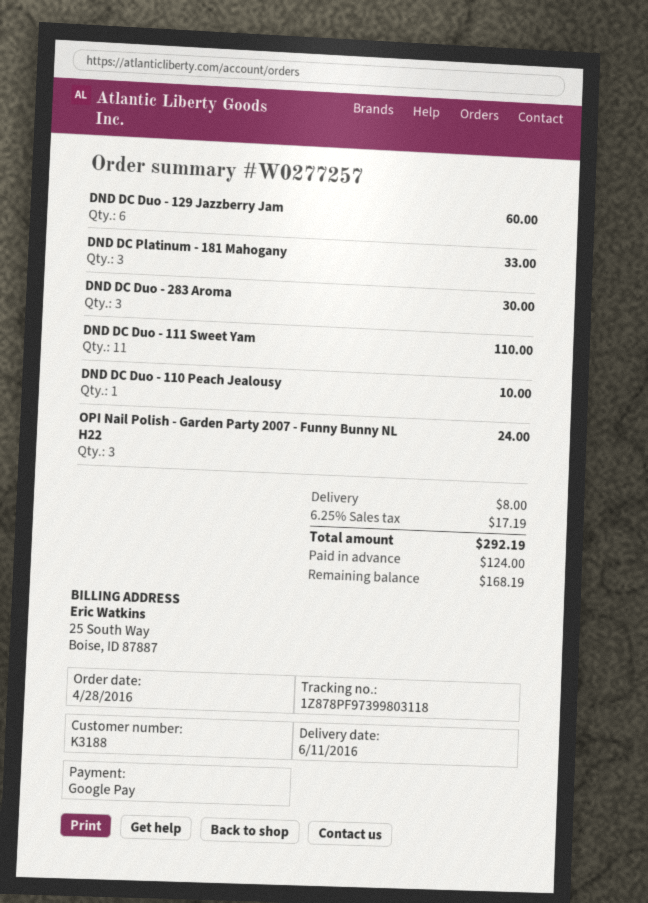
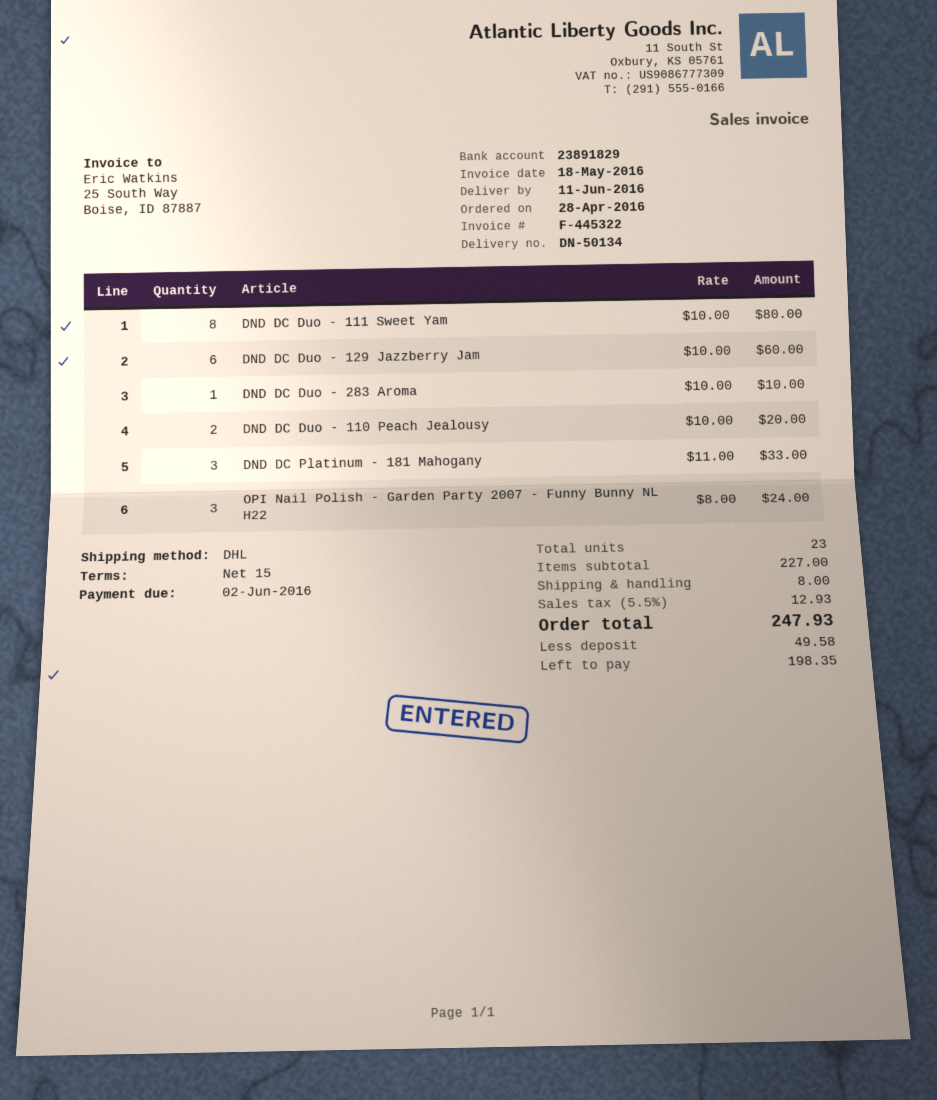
DND DC Duo - 283 Aroma: 3 for 30.00 -> 1 for 10.00
DND DC Duo - 111 Sweet Yam: 11 for 110.00 -> 8 for 80.00
DND DC Duo - 110 Peach Jealousy: 1 for 10.00 -> 2 for 20.00
tax: 6.25% = 17.19 -> 5.5% = 12.93
total: 292.19 -> 247.93
deposit: 124.00 -> 49.58
balance: 168.19 -> 198.35

